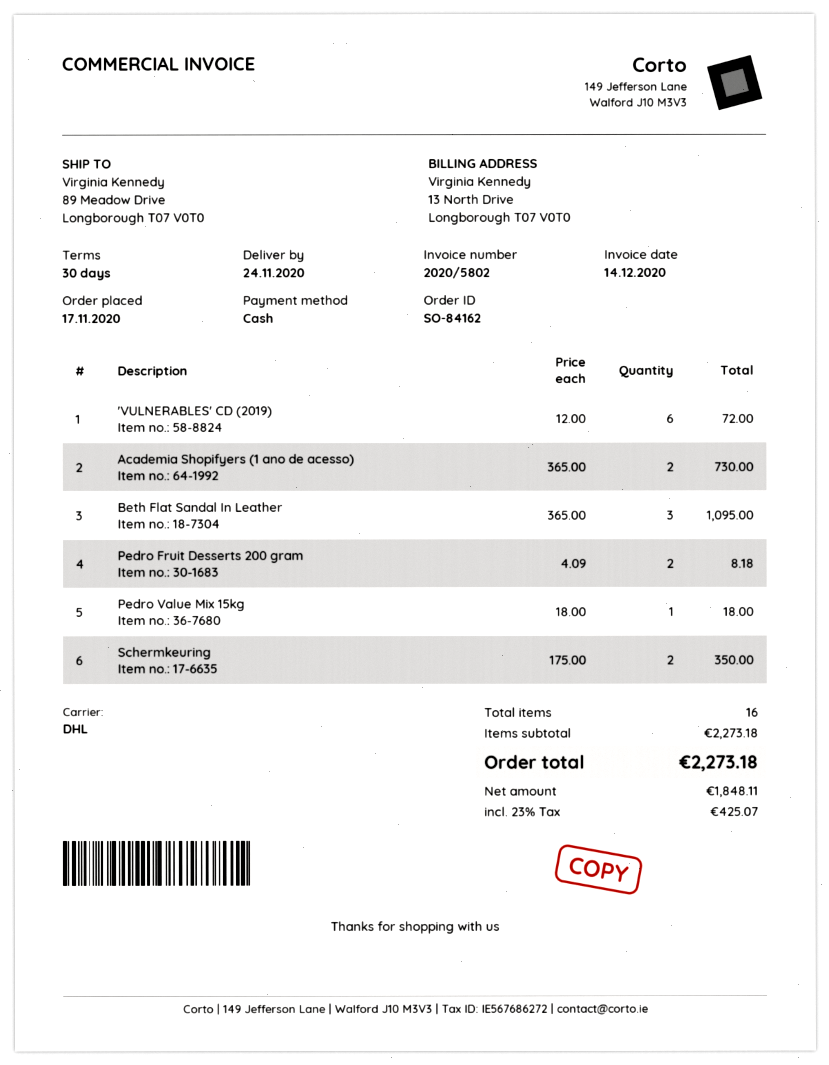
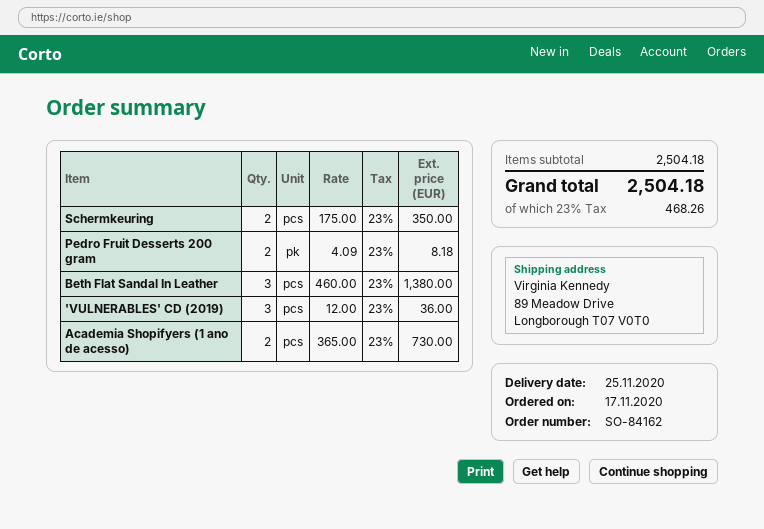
delivery date: 2020-11-24 -> 2020-11-25
'VULNERABLES' CD (2019): 6 x 12.00 = 72.00 -> 3 x 12.00 = 36.00
Beth Flat Sandal In Leather: 3 x 365.00 = 1095.00 -> 3 x 460.00 = 1380.00
Pedro Value Mix 15kg: 1 x 18.00 = 18.00 -> none
subtotal: 2273.18 -> 2504.18
tax: 23% = 425.07 -> 23% = 468.26
total: 2273.18 -> 2504.18

